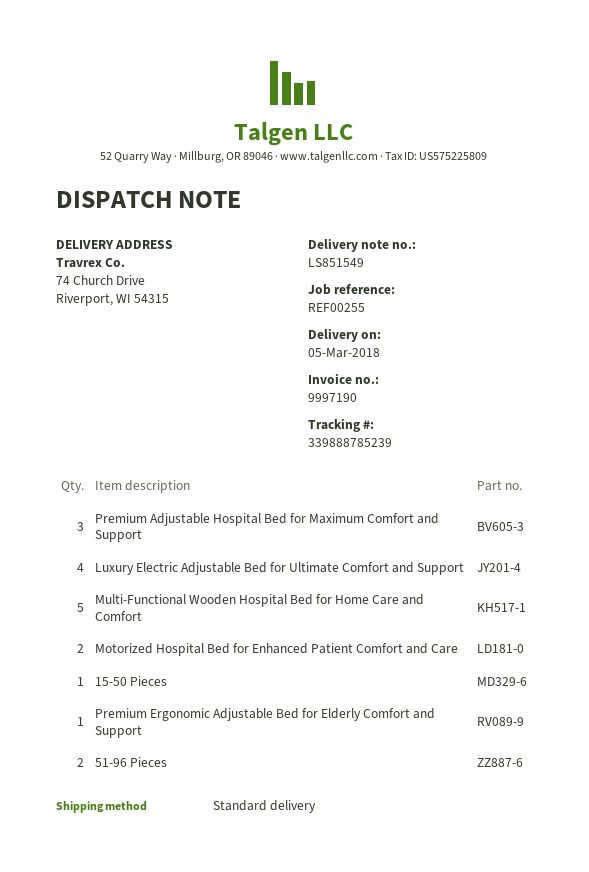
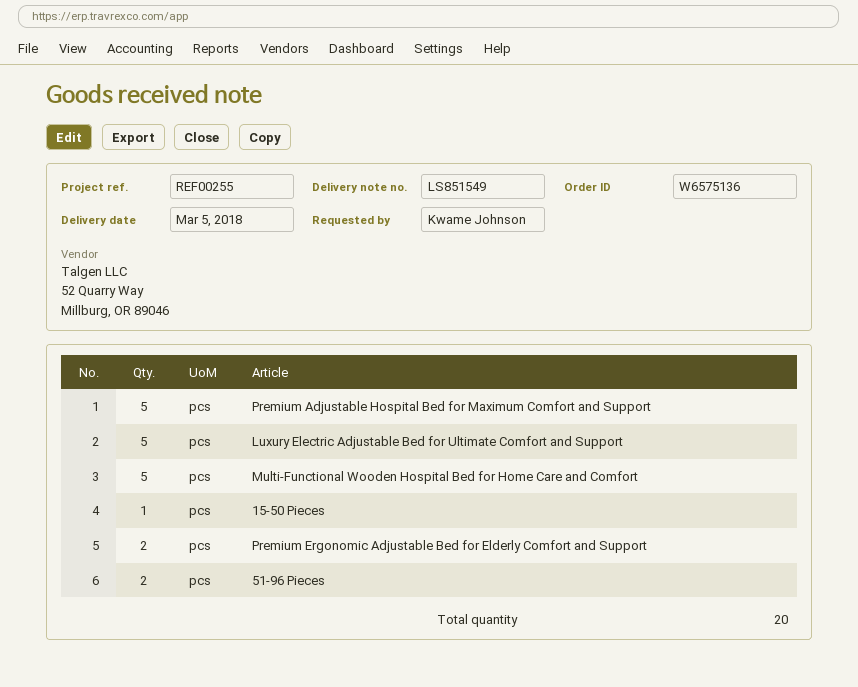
Premium Adjustable Hospital Bed for Maximum Comfort and Support: 3 -> 5
Luxury Electric Adjustable Bed for Ultimate Comfort and Support: 4 -> 5
Motorized Hospital Bed for Enhanced Patient Comfort and Care: 2 -> none
Premium Ergonomic Adjustable Bed for Elderly Comfort and Support: 1 -> 2

